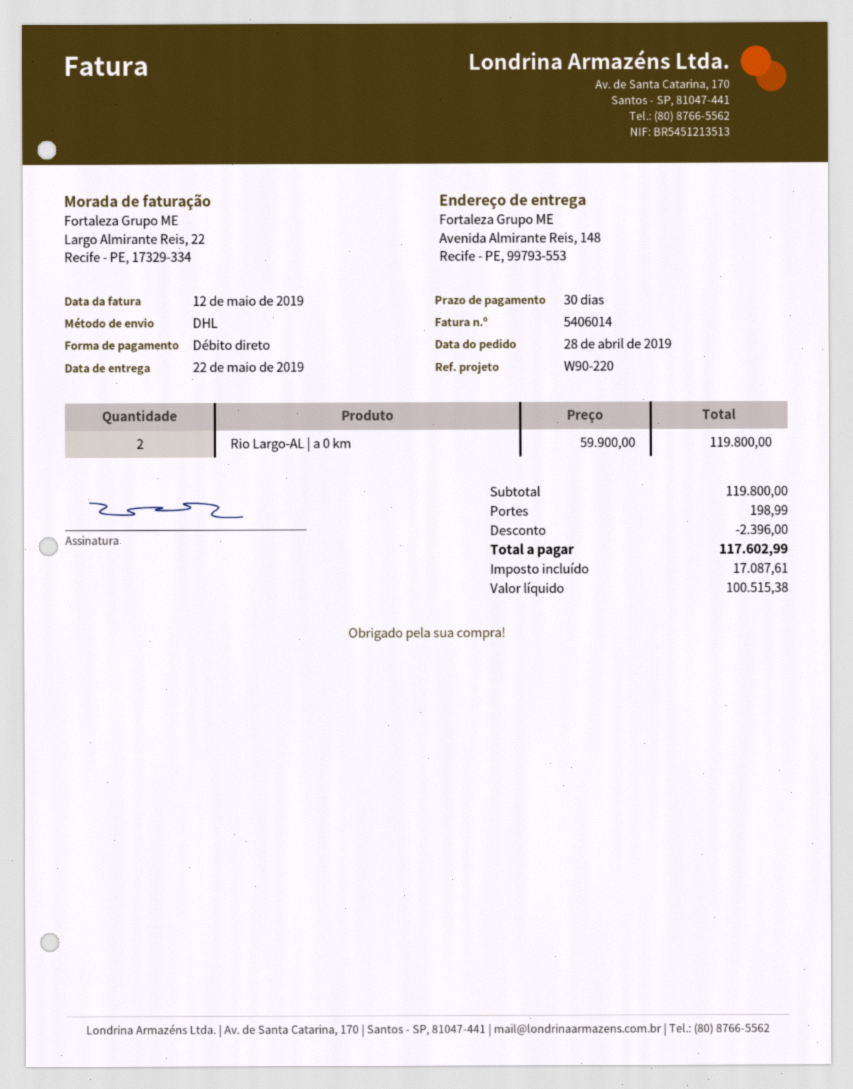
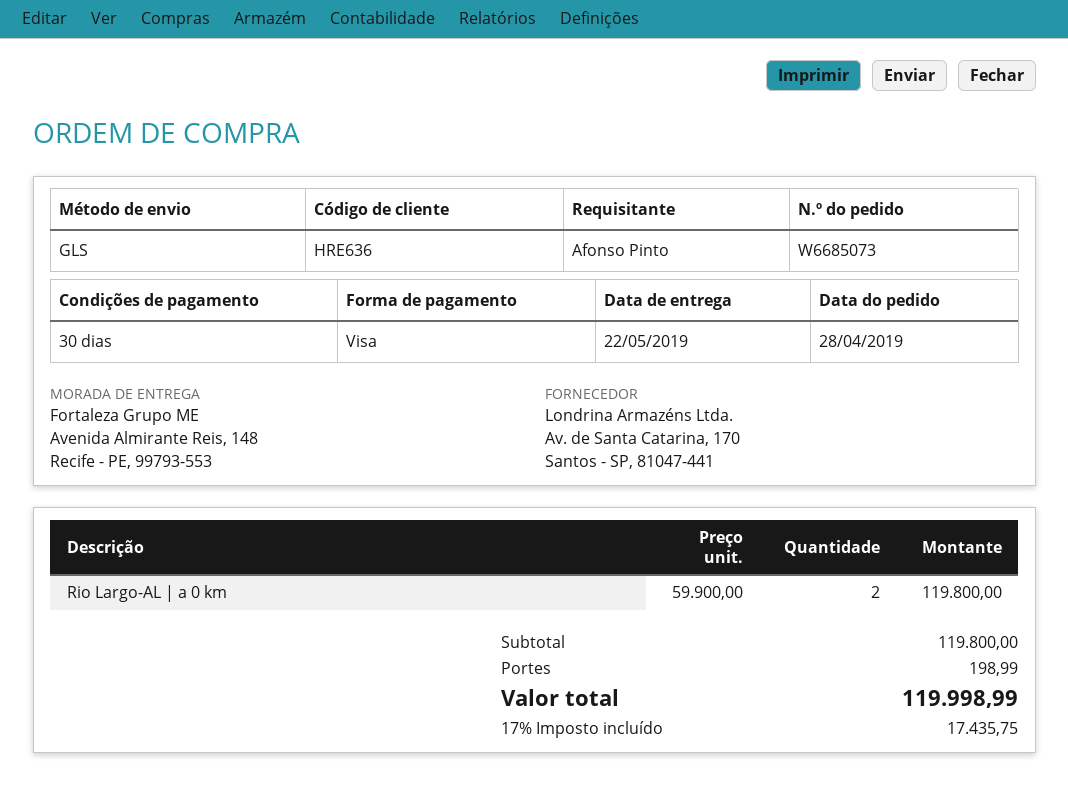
payment method: direct debit -> Visa
shipping method: DHL -> GLS
discount: 2396.00 -> none
tax: 17087.61 -> 17435.75
total: 117602.99 -> 119998.99

